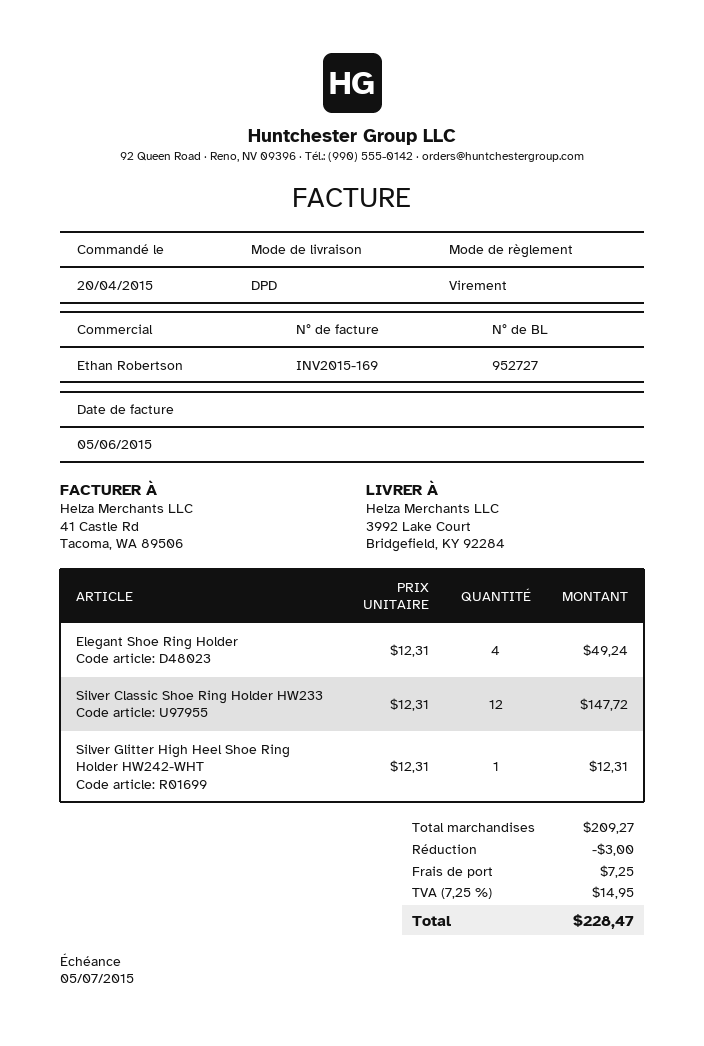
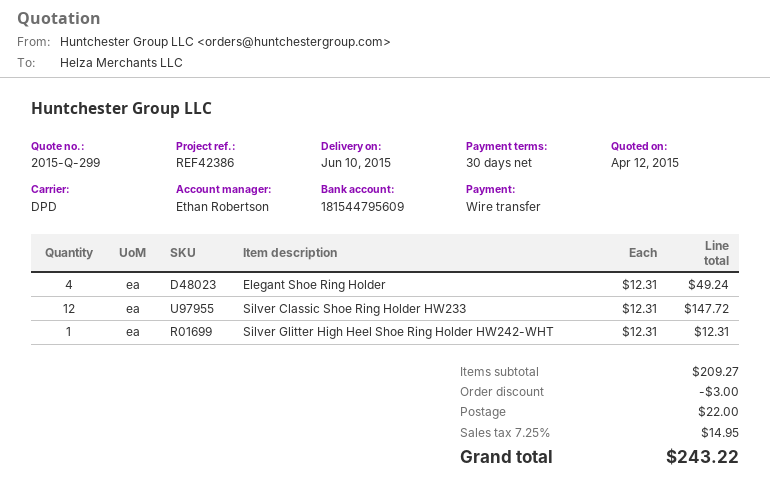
shipping: 7.25 -> 22.00
total: 228.47 -> 243.22

